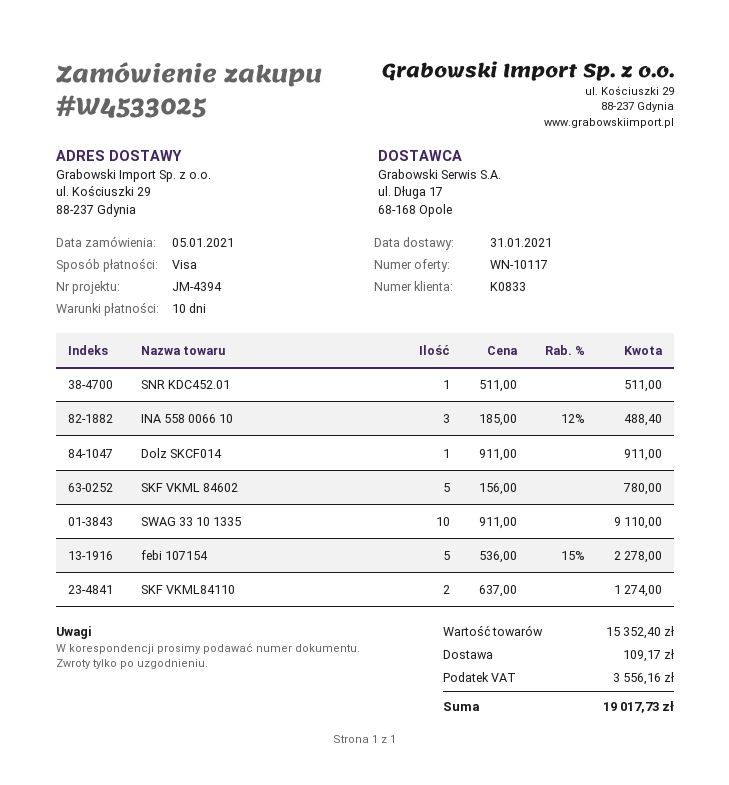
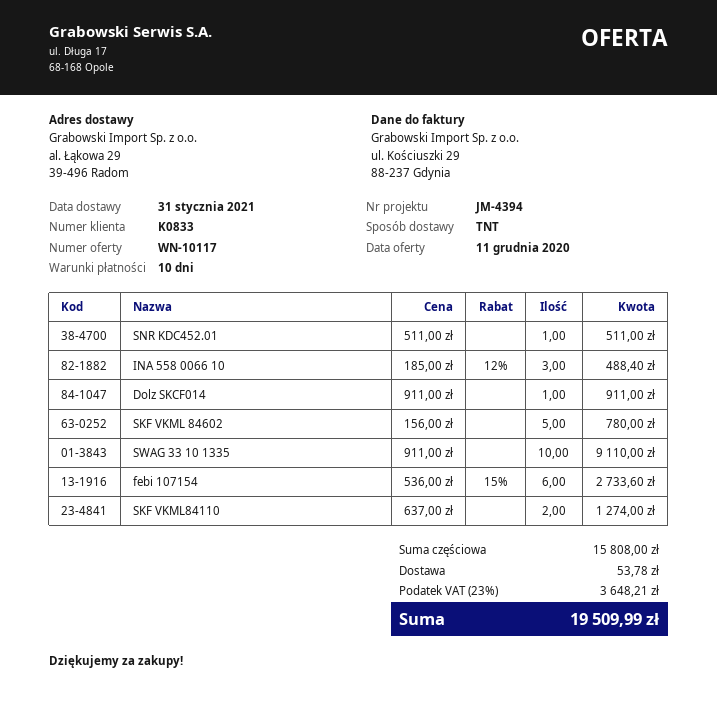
ship to: ul. Kościuszki 29, 88-237 Gdynia -> al. Łąkowa 29, 39-496 Radom
febi 107154: 5 x 536.00 - 15% = 2278.00 -> 6 x 536.00 - 15% = 2733.60
subtotal: 15352.40 -> 15808.00
shipping: 109.17 -> 53.78
tax: 3556.16 -> 3648.21
total: 19017.73 -> 19509.99

